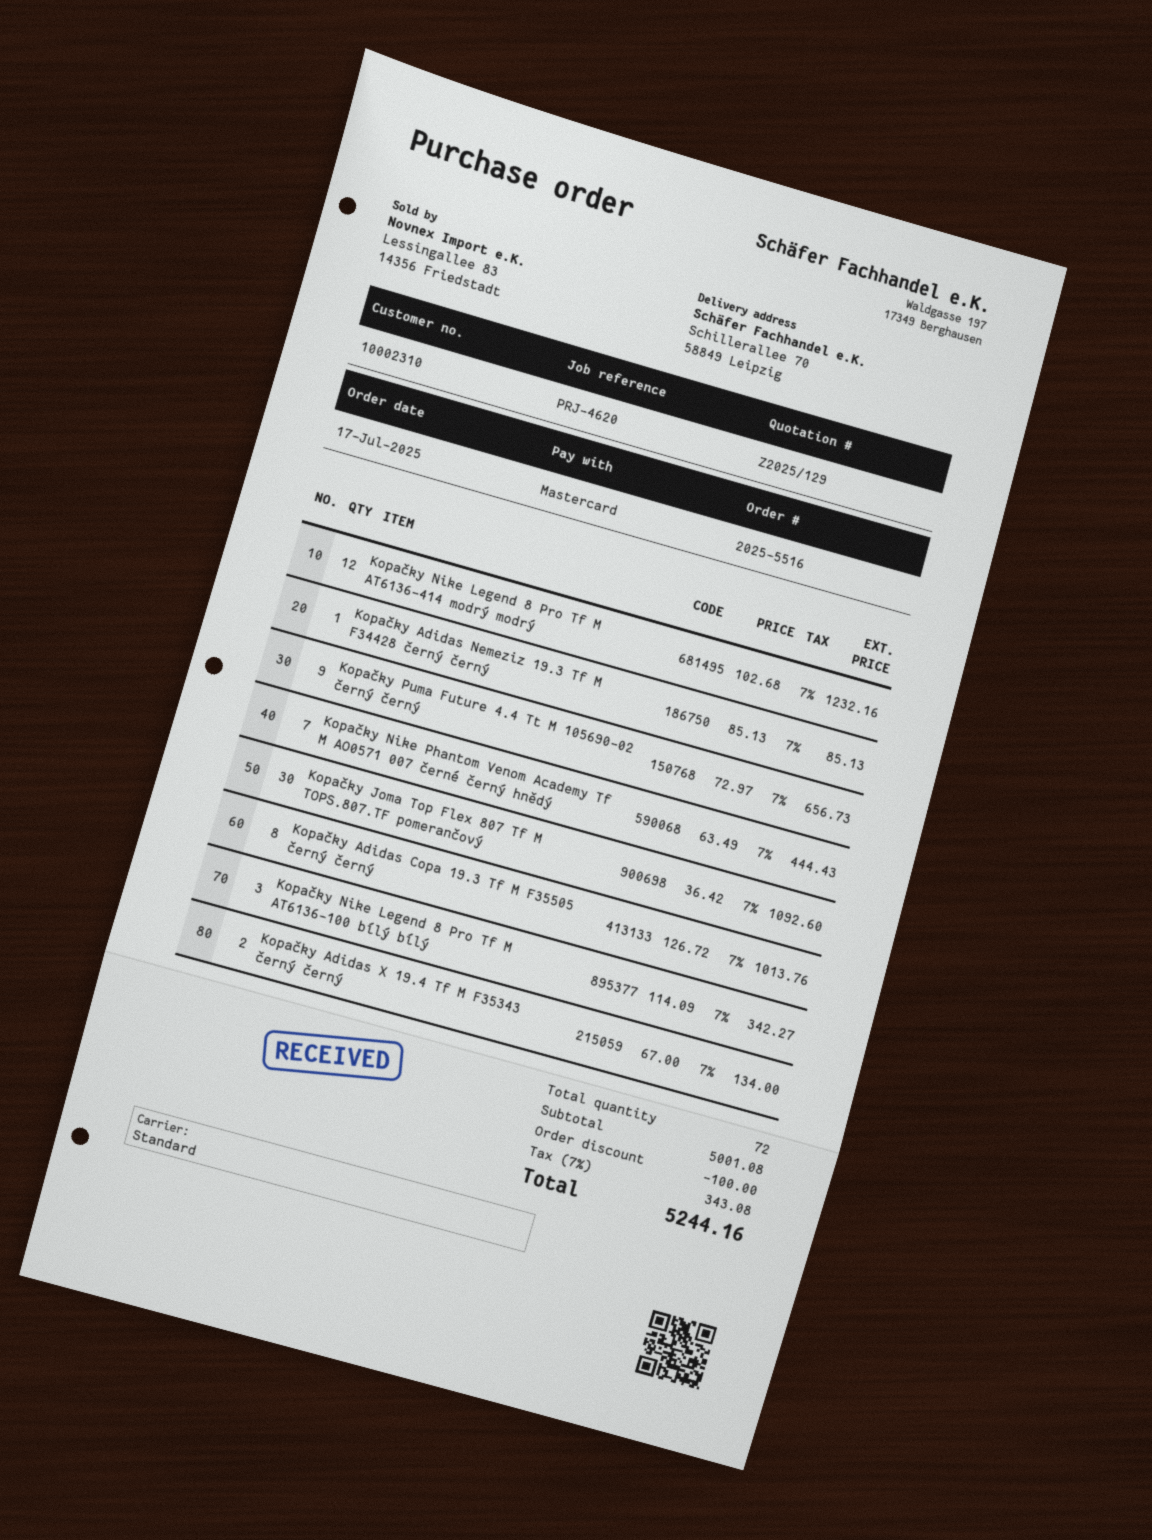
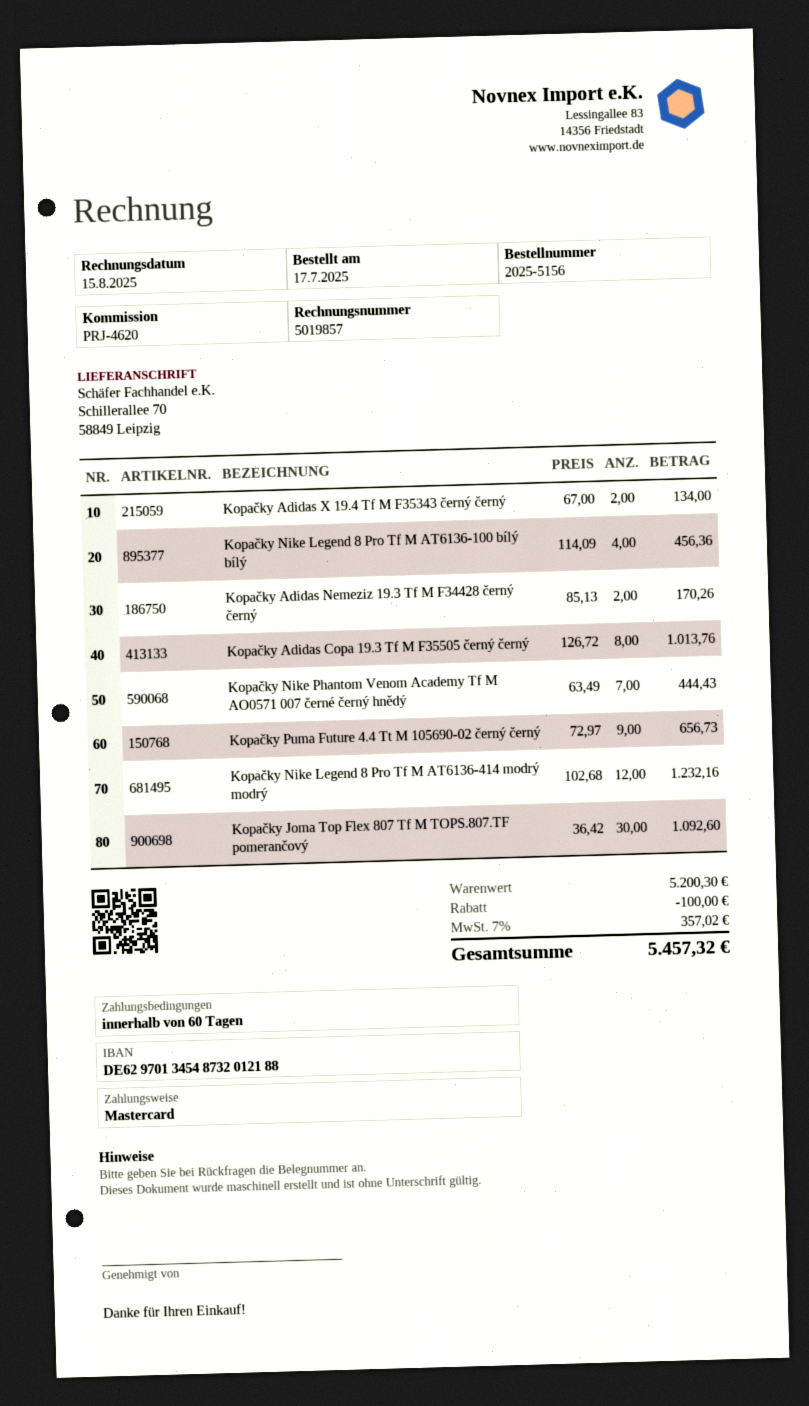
order number: 2025-5516 -> 2025-5156
Kopačky Adidas Nemeziz 19.3 Tf M F34428 černý černý: 1 x 85.13 = 85.13 -> 2 x 85.13 = 170.26
Kopačky Nike Legend 8 Pro Tf M AT6136-100 bílý bílý: 3 x 114.09 = 342.27 -> 4 x 114.09 = 456.36
subtotal: 5001.08 -> 5200.30
tax: 7% = 343.08 -> 7% = 357.02
total: 5244.16 -> 5457.32

